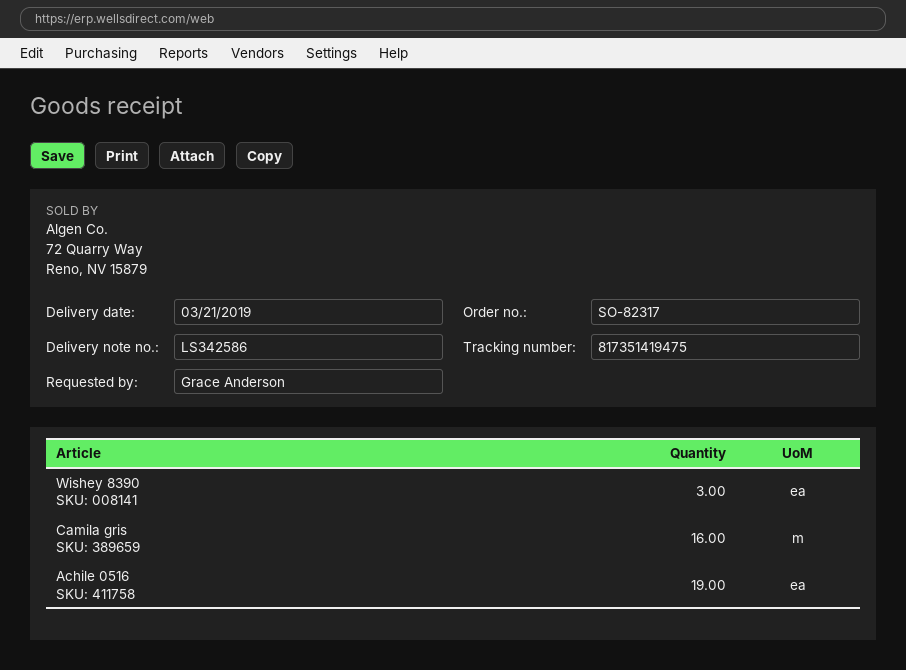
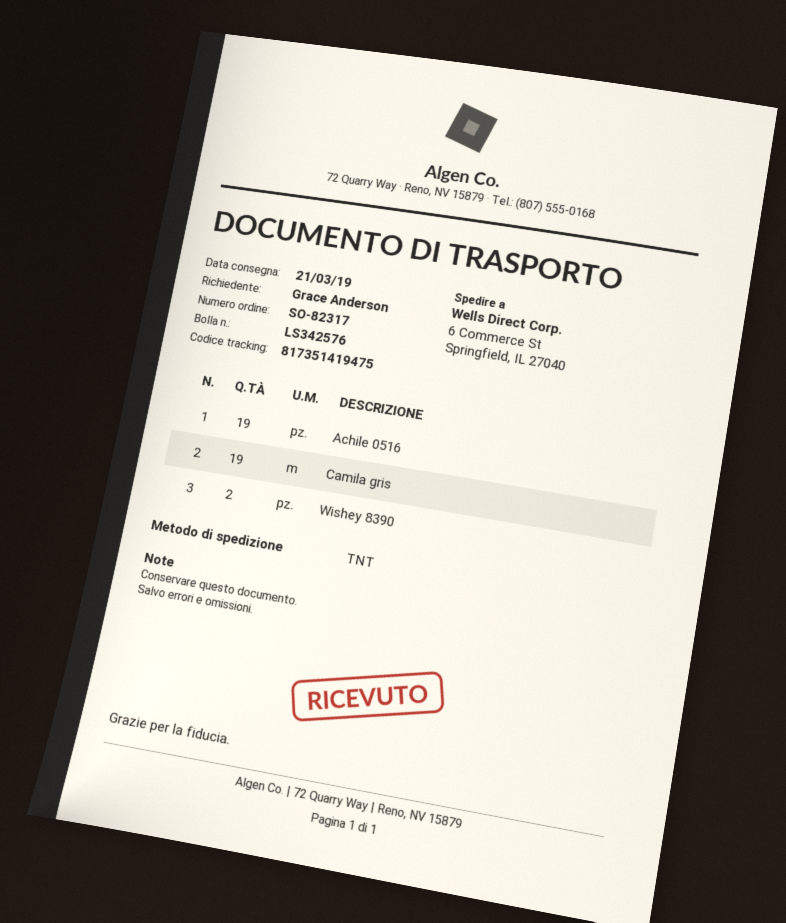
delivery note number: LS342586 -> LS342576
Wishey 8390: 3 -> 2
Camila gris: 16 -> 19

